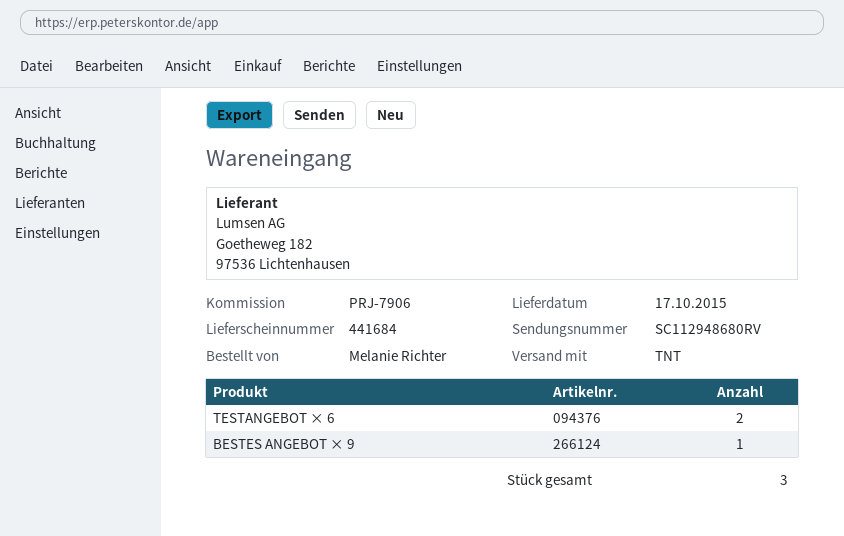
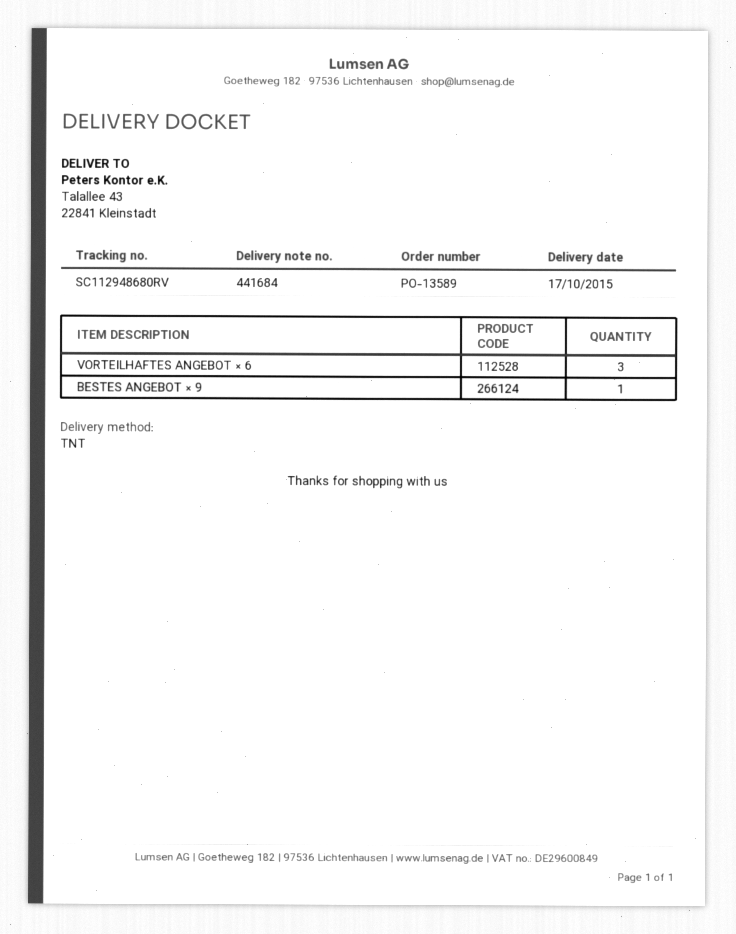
TESTANGEBOT × 6: 2 -> none
VORTEILHAFTES ANGEBOT × 6: none -> 3

